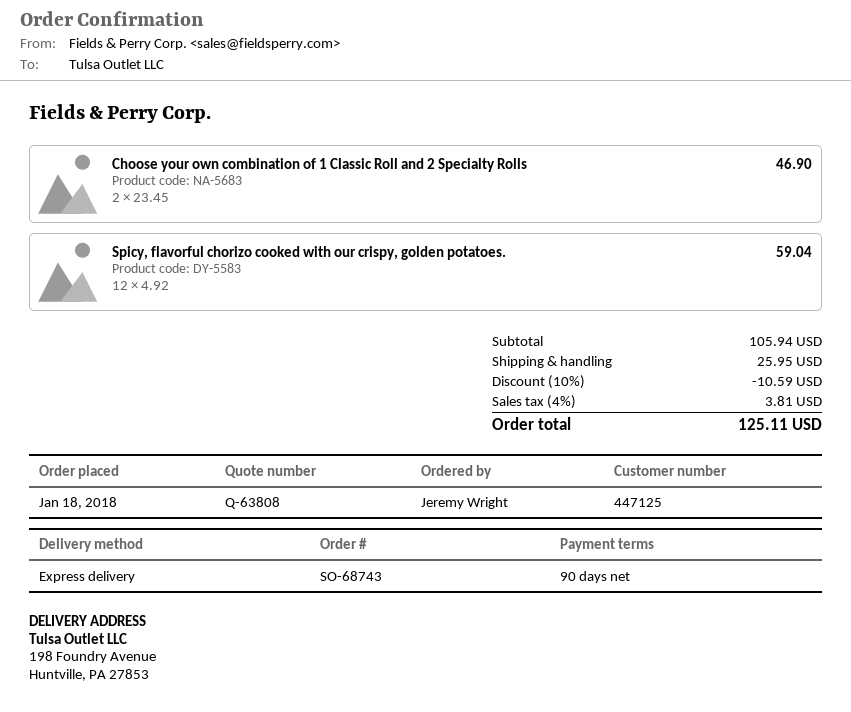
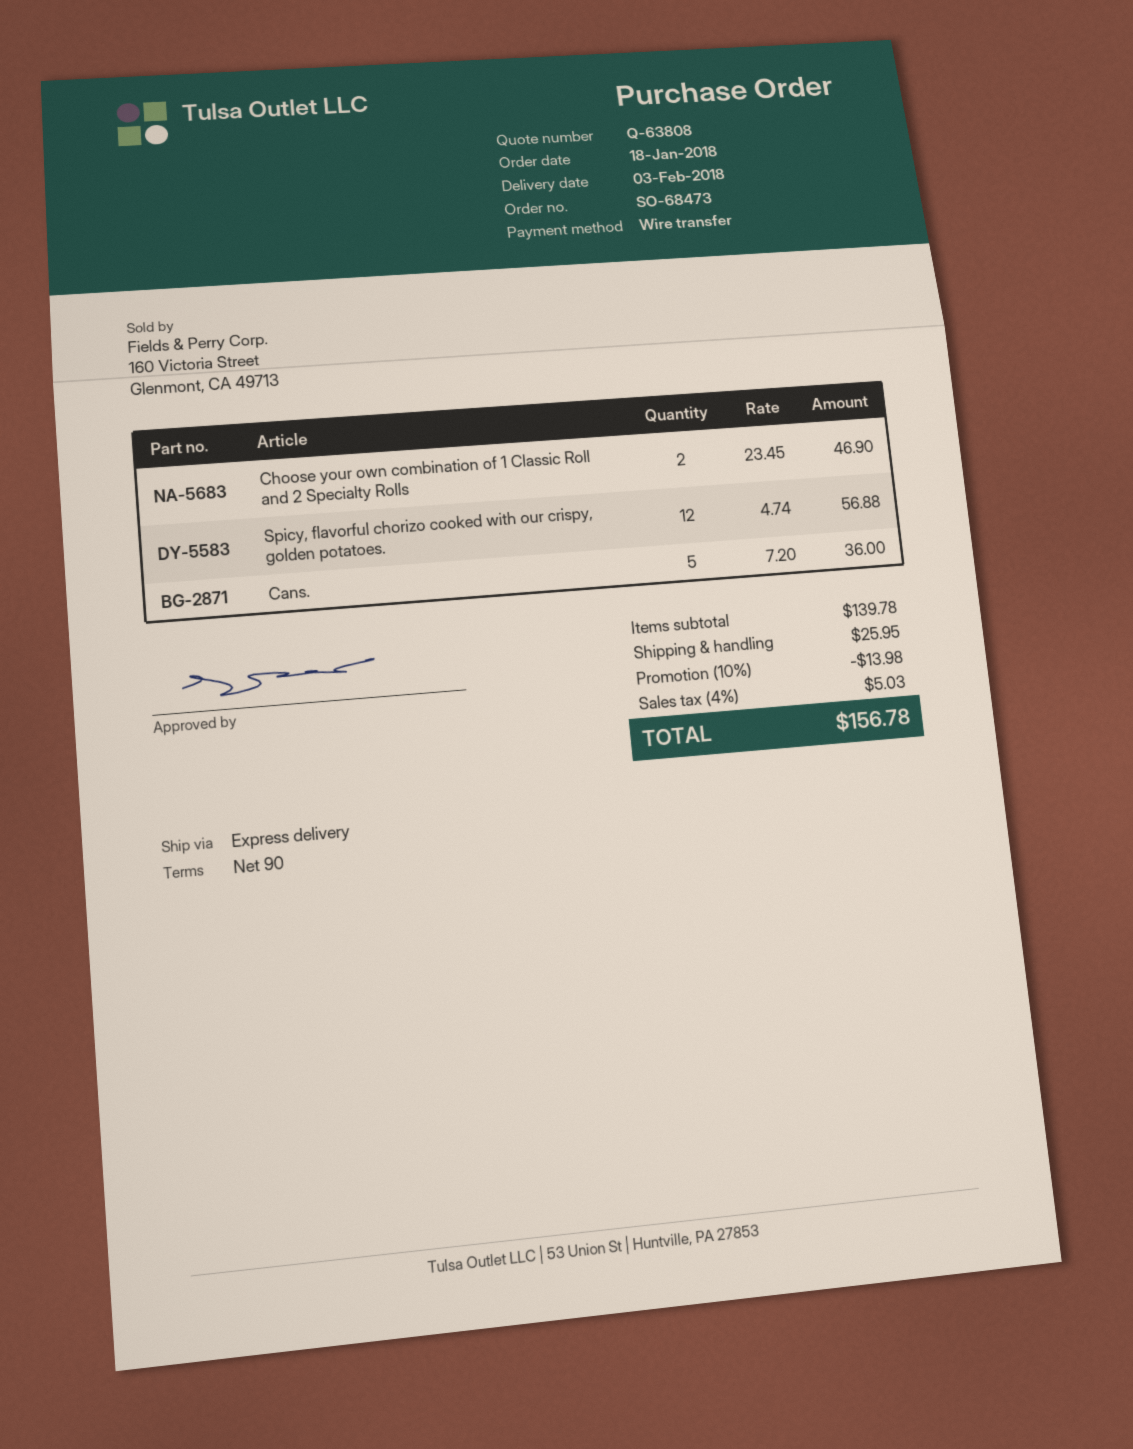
order number: SO-68743 -> SO-68473
Spicy, flavorful chorizo cooked with our crispy, golden potatoes.: 12 x 4.92 = 59.04 -> 12 x 4.74 = 56.88
Cans.: none -> 5 x 7.20 = 36.00
subtotal: 105.94 -> 139.78
discount: 10% = 10.59 -> 10% = 13.98
tax: 4% = 3.81 -> 4% = 5.03
total: 125.11 -> 156.78

